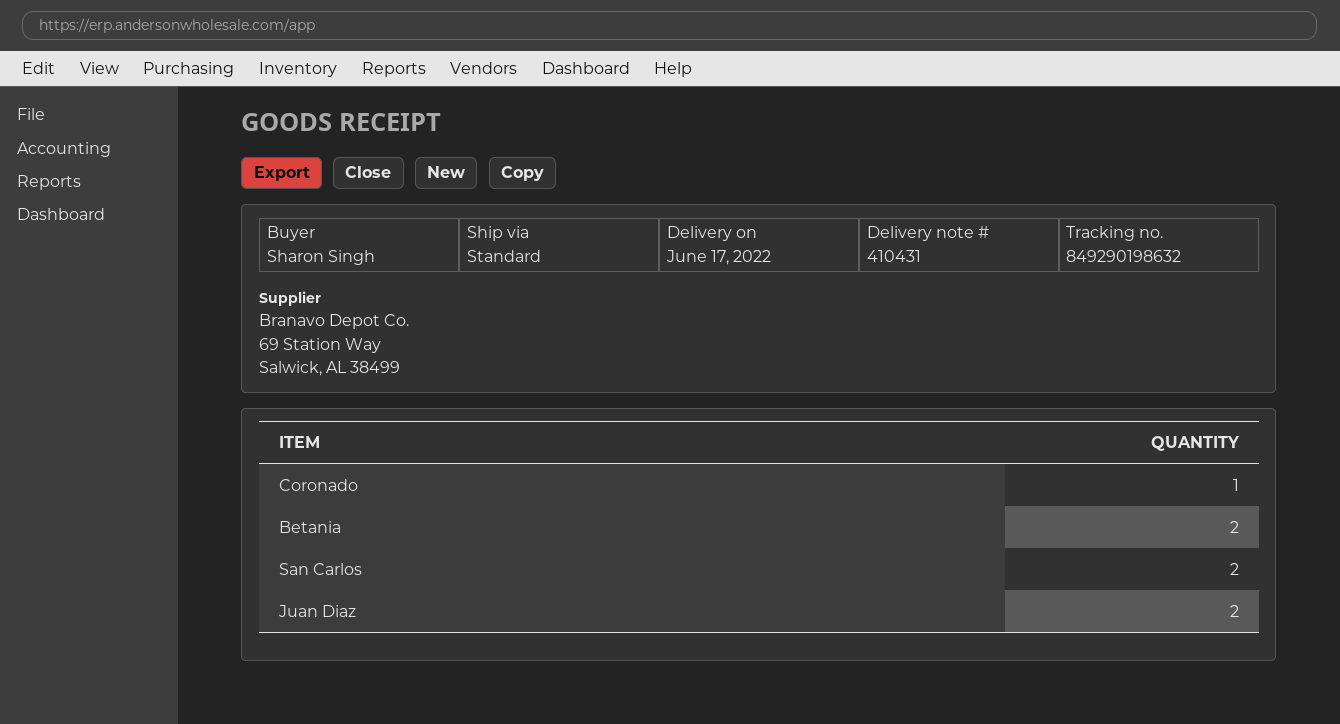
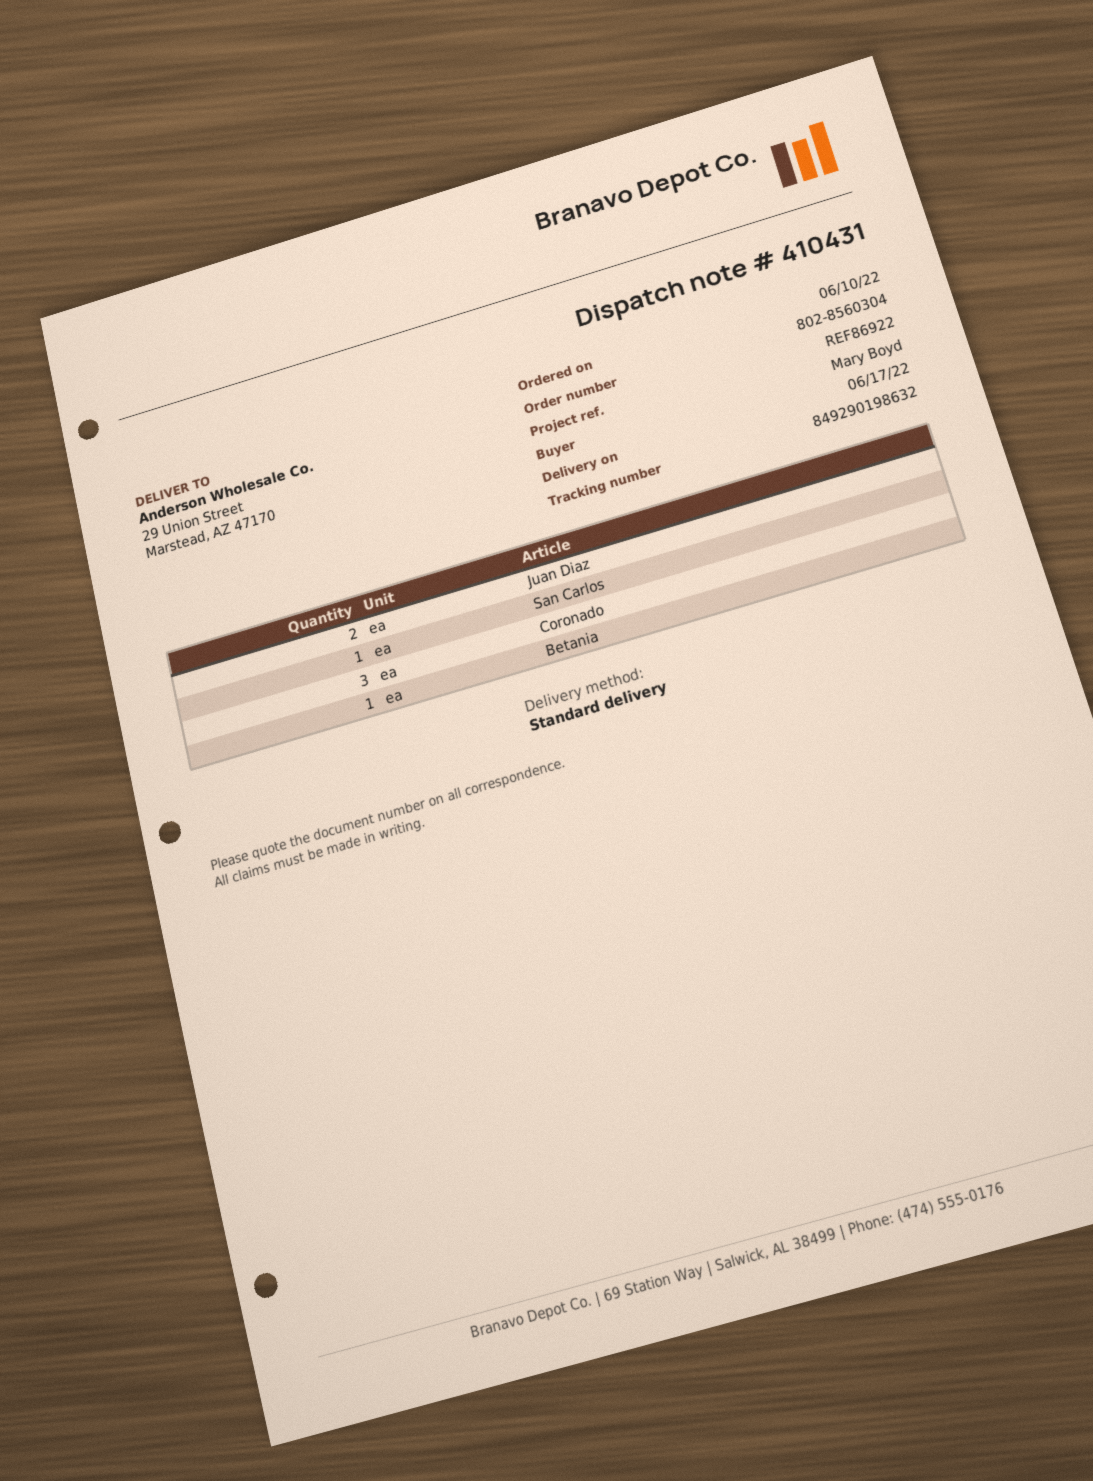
ordered by: Sharon Singh -> Mary Boyd
Coronado: 1 -> 3
Betania: 2 -> 1
San Carlos: 2 -> 1

